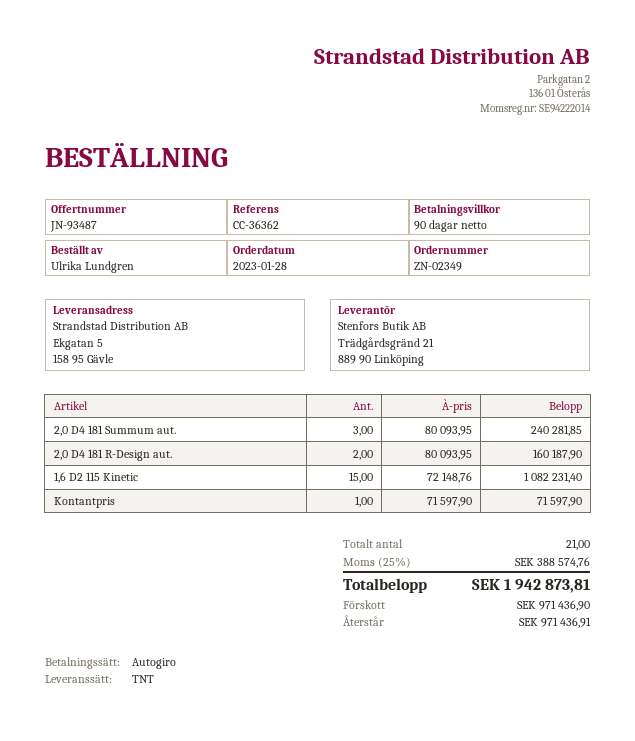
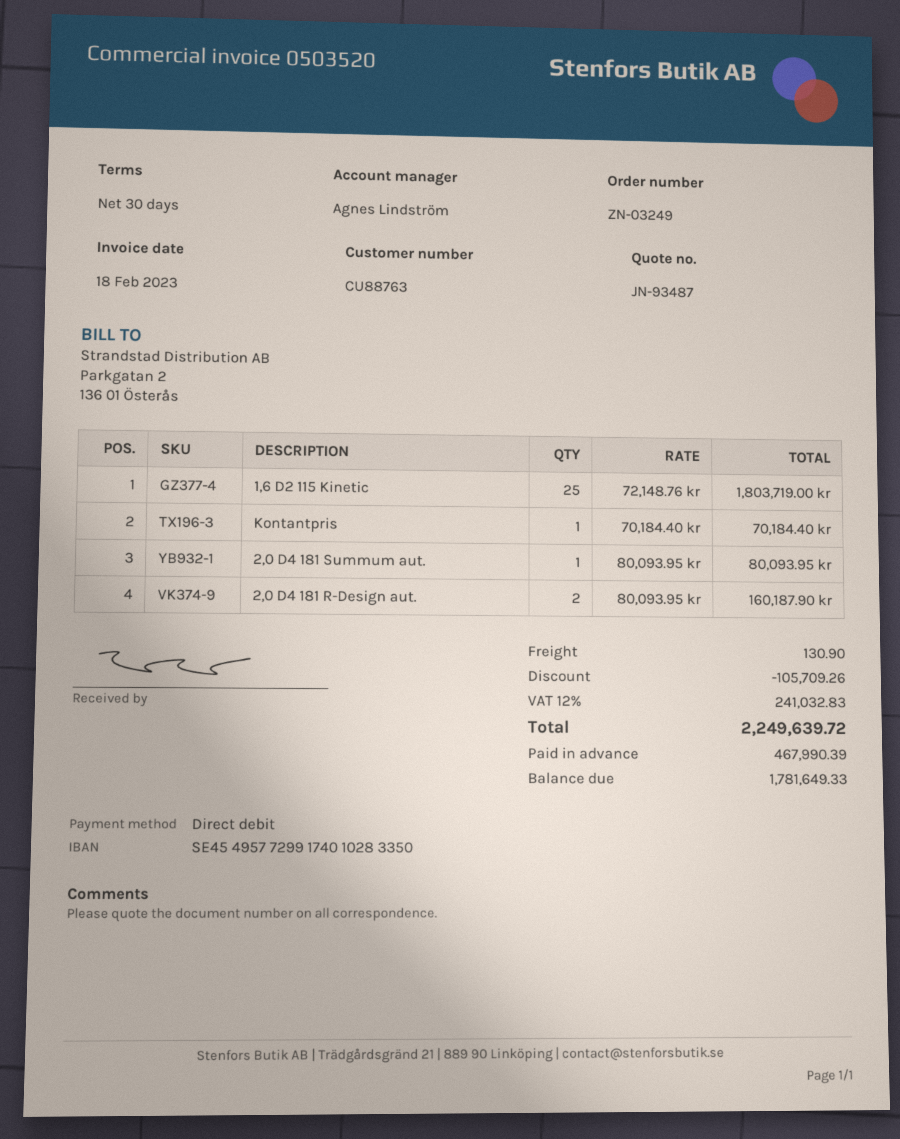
order number: ZN-02349 -> ZN-03249
payment terms: 90 days -> 30 days
2,0 D4 181 Summum aut.: 3 x 80093.95 = 240281.85 -> 1 x 80093.95 = 80093.95
1,6 D2 115 Kinetic: 15 x 72148.76 = 1082231.40 -> 25 x 72148.76 = 1803719.00
Kontantpris: 1 x 71597.90 = 71597.90 -> 1 x 70184.40 = 70184.40
discount: none -> 105709.26
shipping: none -> 130.90
tax: 25% = 388574.76 -> 12% = 241032.83
total: 1942873.81 -> 2249639.72
deposit: 971436.90 -> 467990.39
balance: 971436.91 -> 1781649.33

